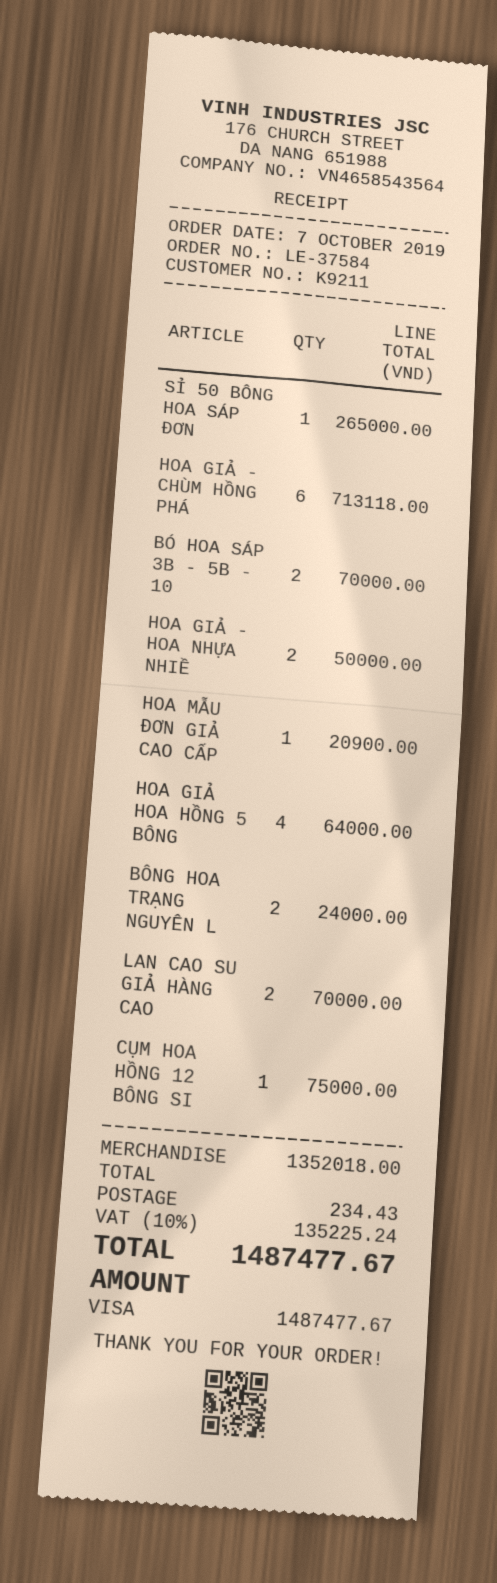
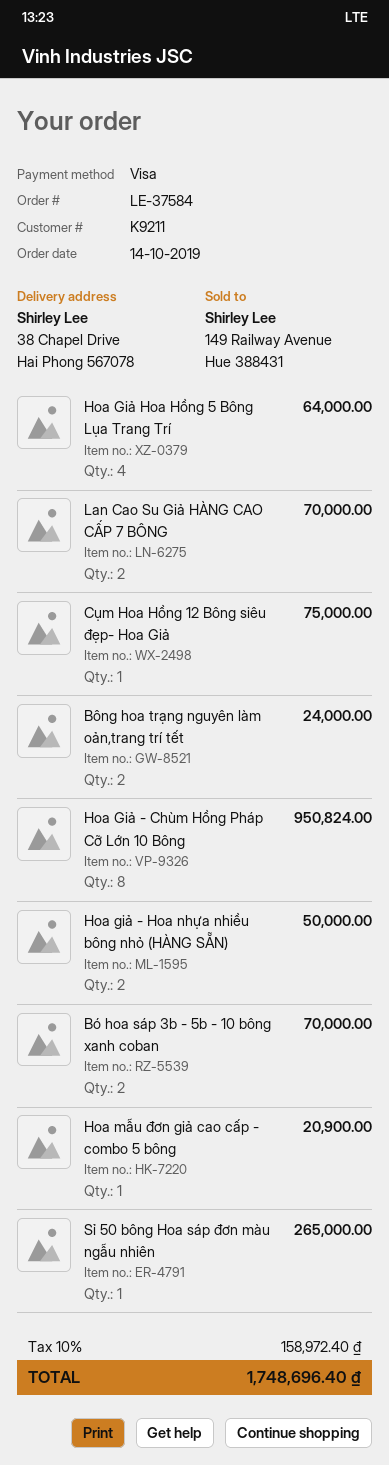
order date: 2019-10-07 -> 2019-10-14
HOA GIẢ - CHÙM HỒNG PHÁ: 6 for 713118.00 -> 8 for 950824.00
shipping: 234.43 -> none
tax: 10% = 135225.24 -> 10% = 158972.40
total: 1487477.67 -> 1748696.40

